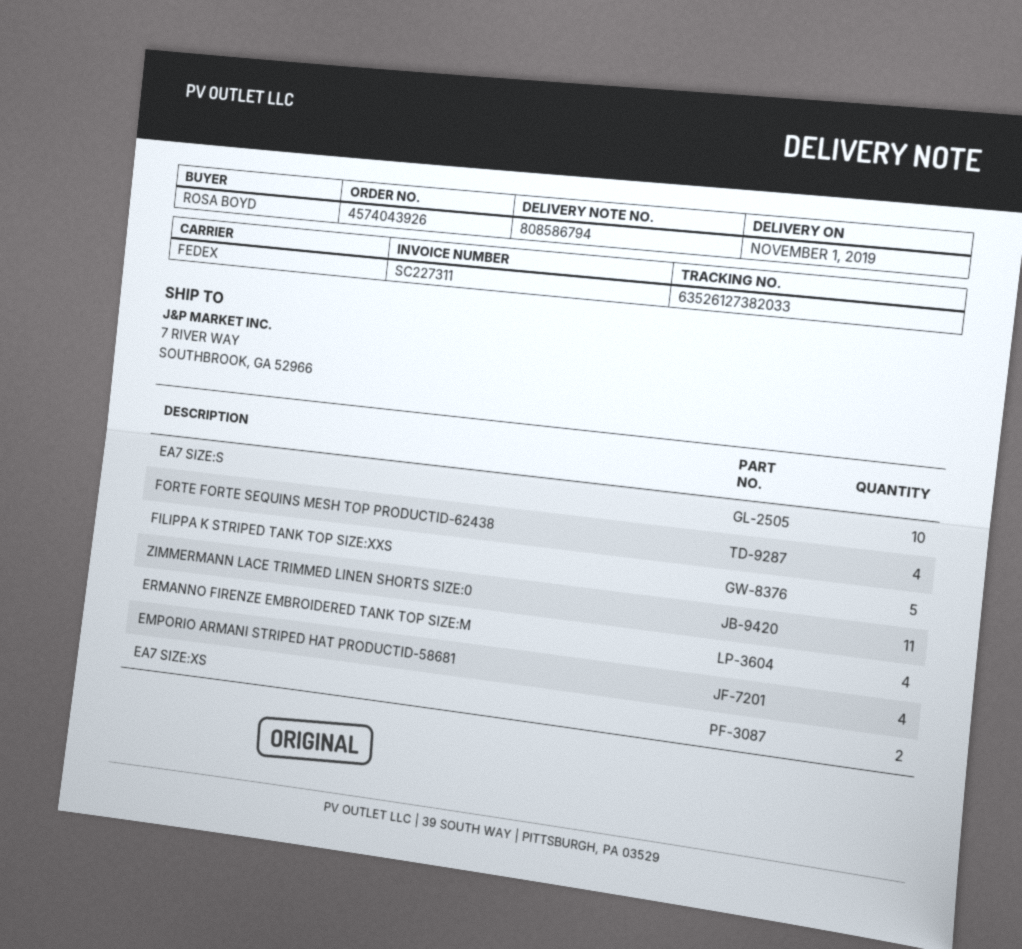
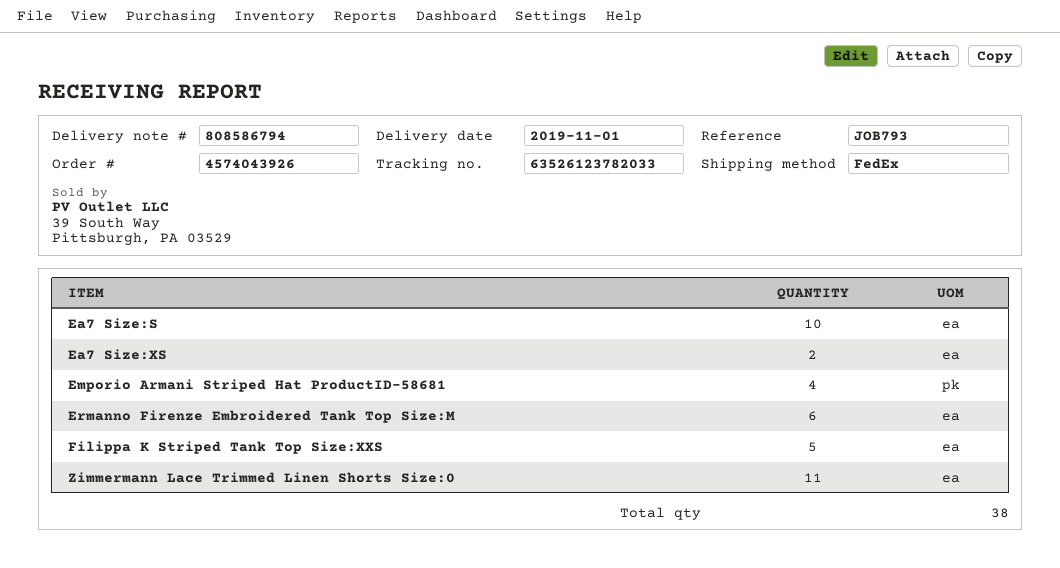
tracking number: 63526127382033 -> 63526123782033
FORTE FORTE SEQUINS MESH TOP PRODUCTID-62438: 4 -> none
ERMANNO FIRENZE EMBROIDERED TANK TOP SIZE:M: 4 -> 6

